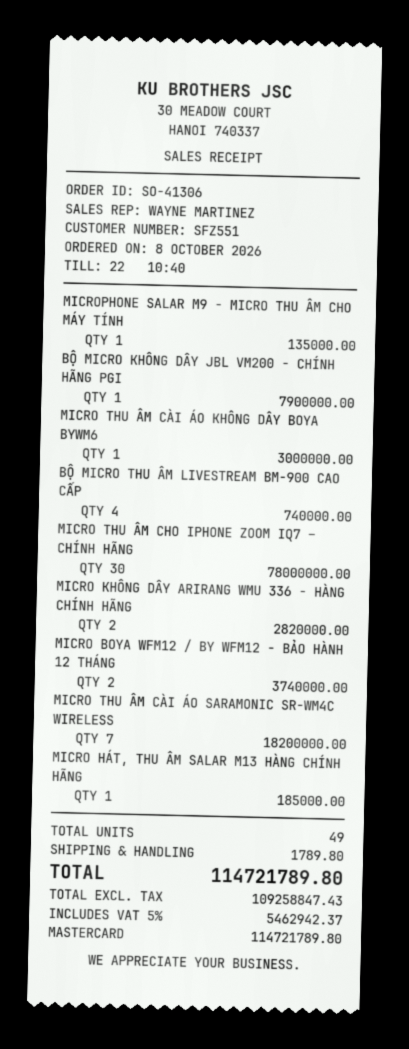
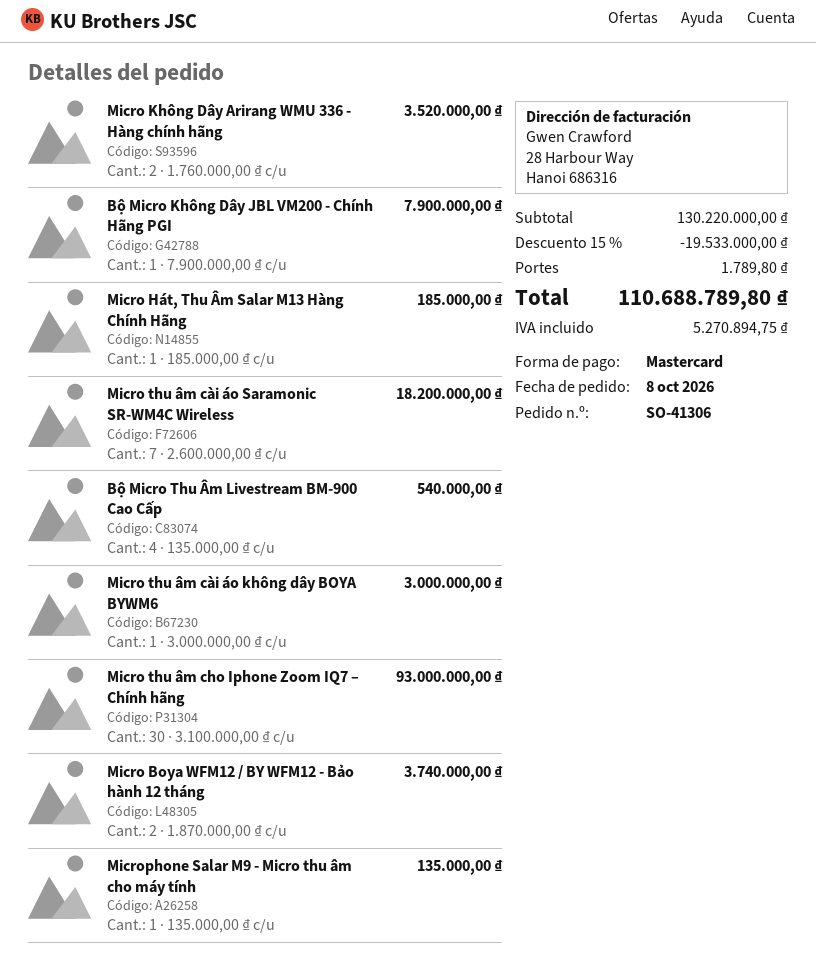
BỘ MICRO THU ÂM LIVESTREAM BM-900 CAO CẤP: 4 for 740000.00 -> 4 for 540000.00
MICRO THU ÂM CHO IPHONE ZOOM IQ7 – CHÍNH HÃNG: 30 for 78000000.00 -> 30 for 93000000.00
MICRO KHÔNG DÂY ARIRANG WMU 336 - HÀNG CHÍNH HÃNG: 2 for 2820000.00 -> 2 for 3520000.00
discount: none -> 15% = 19533000.00
tax: 5462942.37 -> 5270894.75
total: 114721789.80 -> 110688789.80

